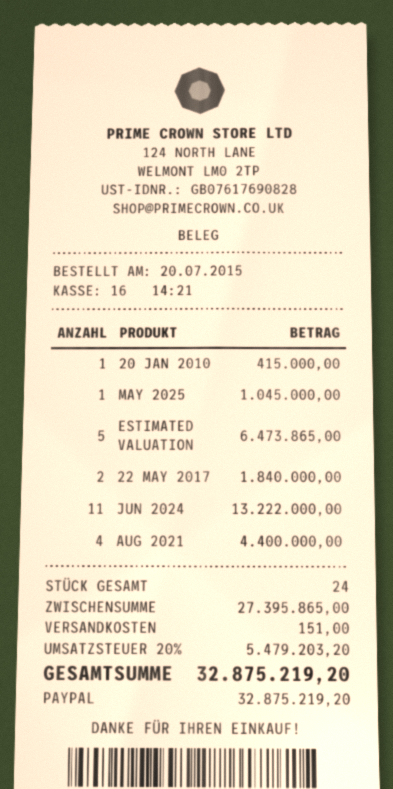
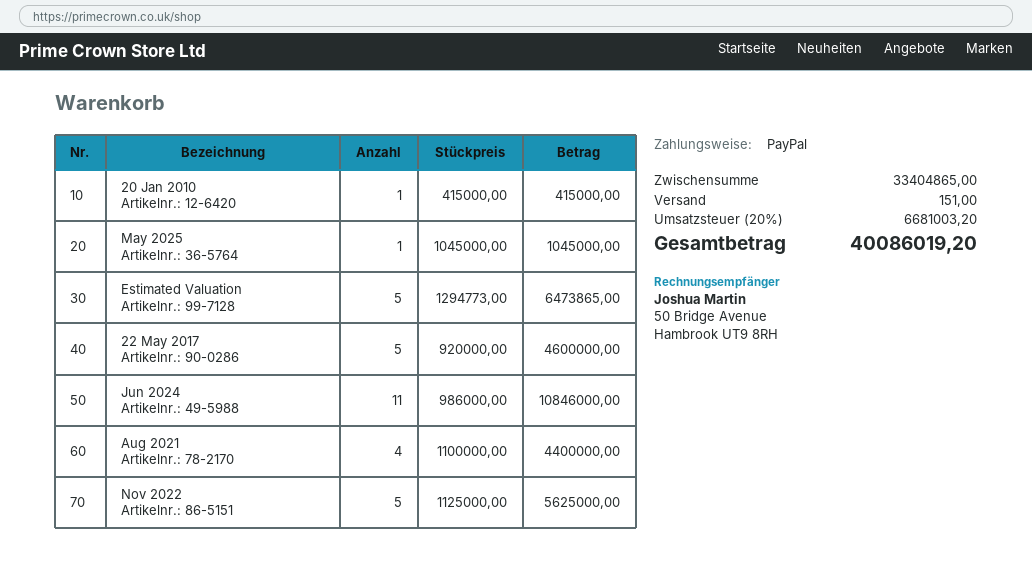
22 MAY 2017: 2 for 1840000.00 -> 5 for 4600000.00
JUN 2024: 11 for 13222000.00 -> 11 for 10846000.00
Nov 2022: none -> 5 for 5625000.00
subtotal: 27395865.00 -> 33404865.00
tax: 20% = 5479203.20 -> 20% = 6681003.20
total: 32875219.20 -> 40086019.20

